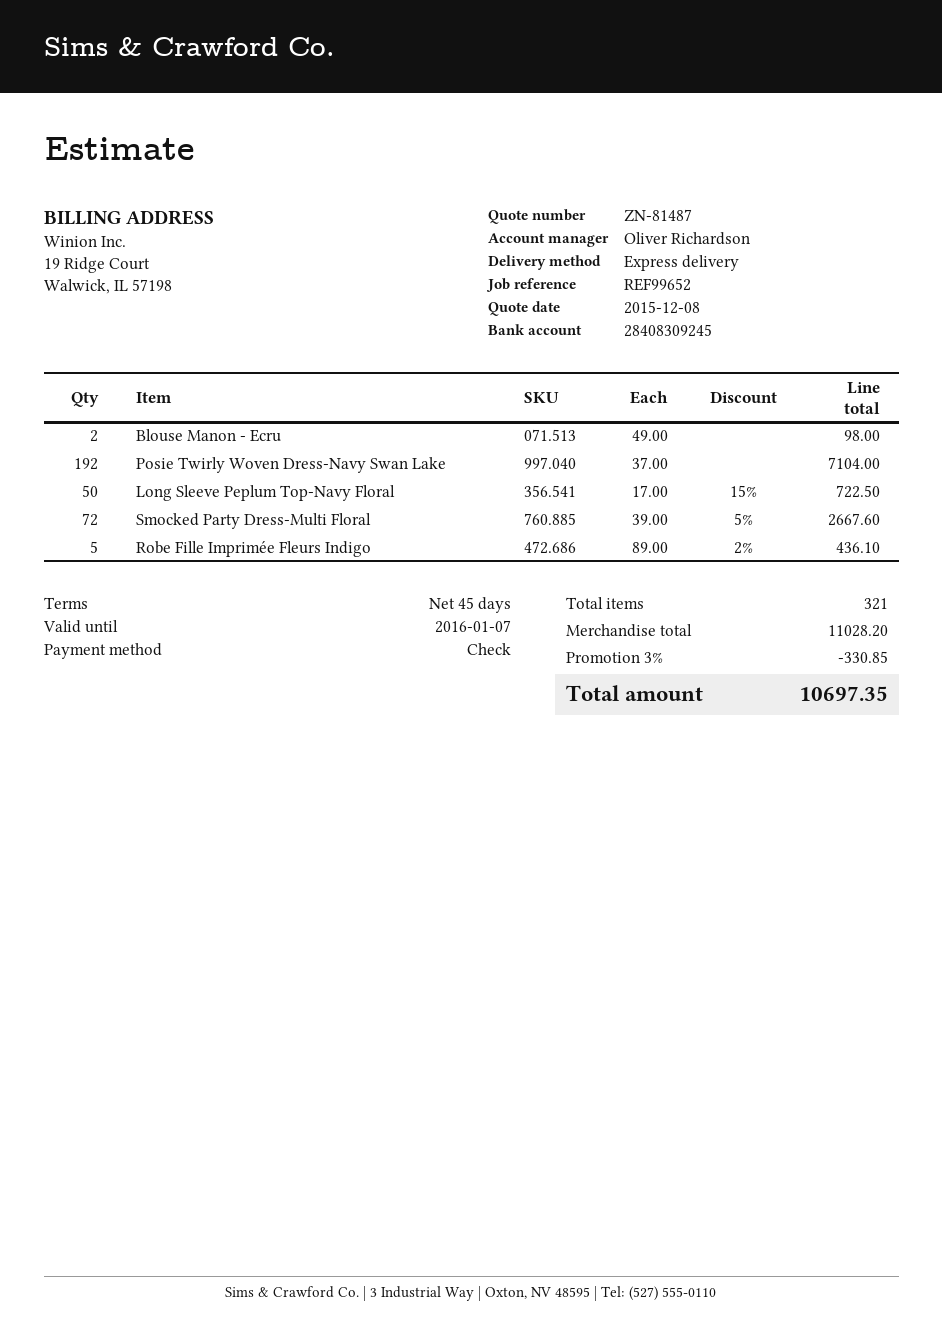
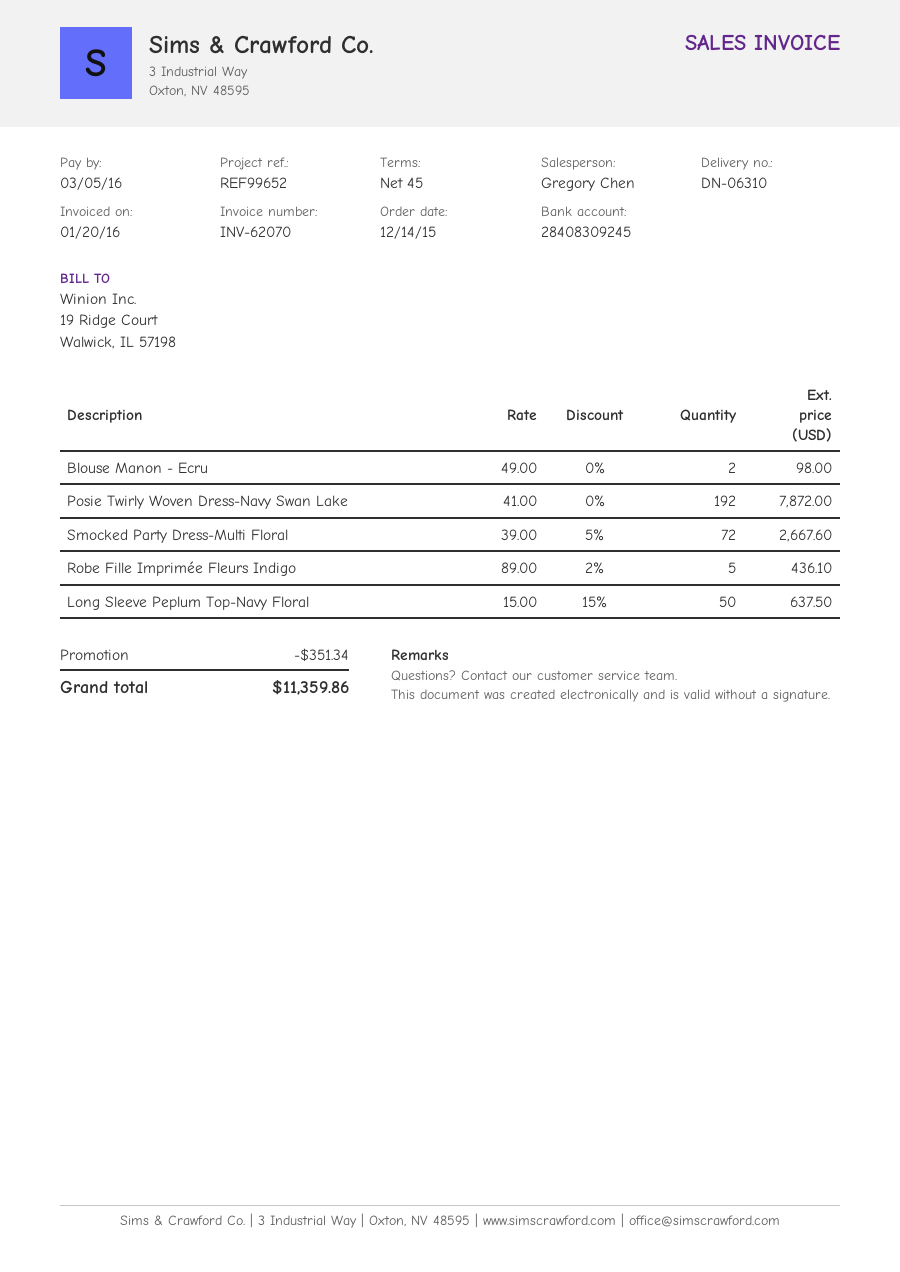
sales rep: Oliver Richardson -> Gregory Chen
Posie Twirly Woven Dress-Navy Swan Lake: 192 x 37.00 = 7104.00 -> 192 x 41.00 = 7872.00
Long Sleeve Peplum Top-Navy Floral: 50 x 17.00 - 15% = 722.50 -> 50 x 15.00 - 15% = 637.50
discount: 330.85 -> 351.34
total: 10697.35 -> 11359.86

